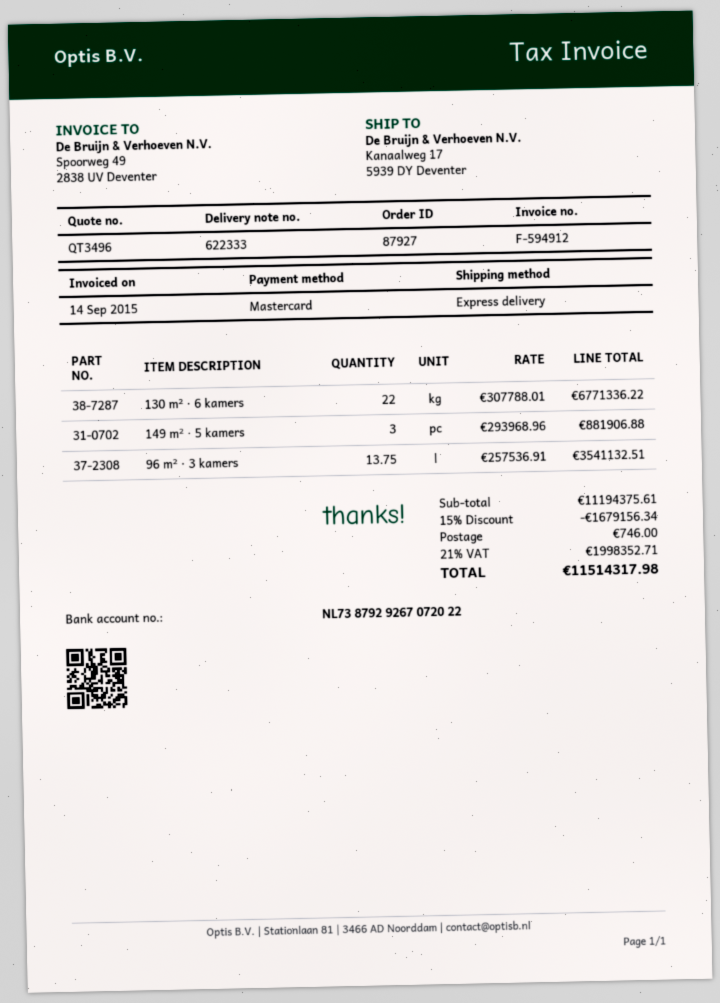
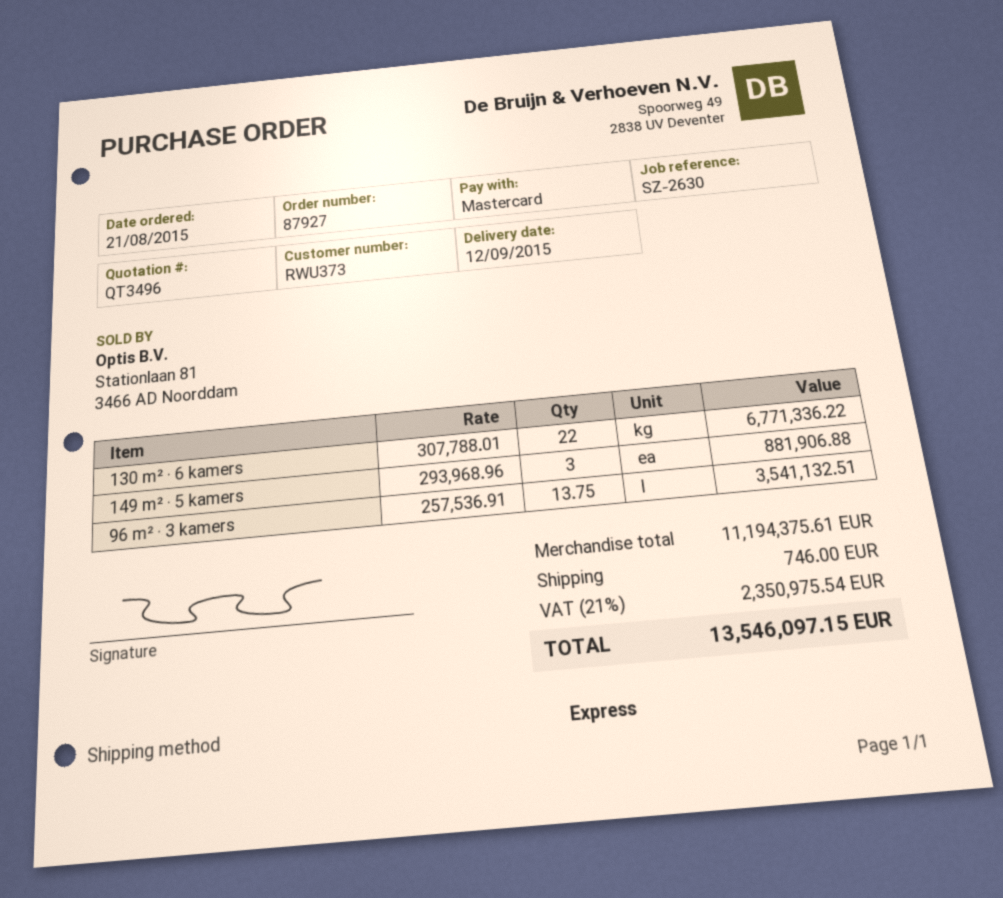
discount: 15% = 1679156.34 -> none
tax: 21% = 1998352.71 -> 21% = 2350975.54
total: 11514317.98 -> 13546097.15

